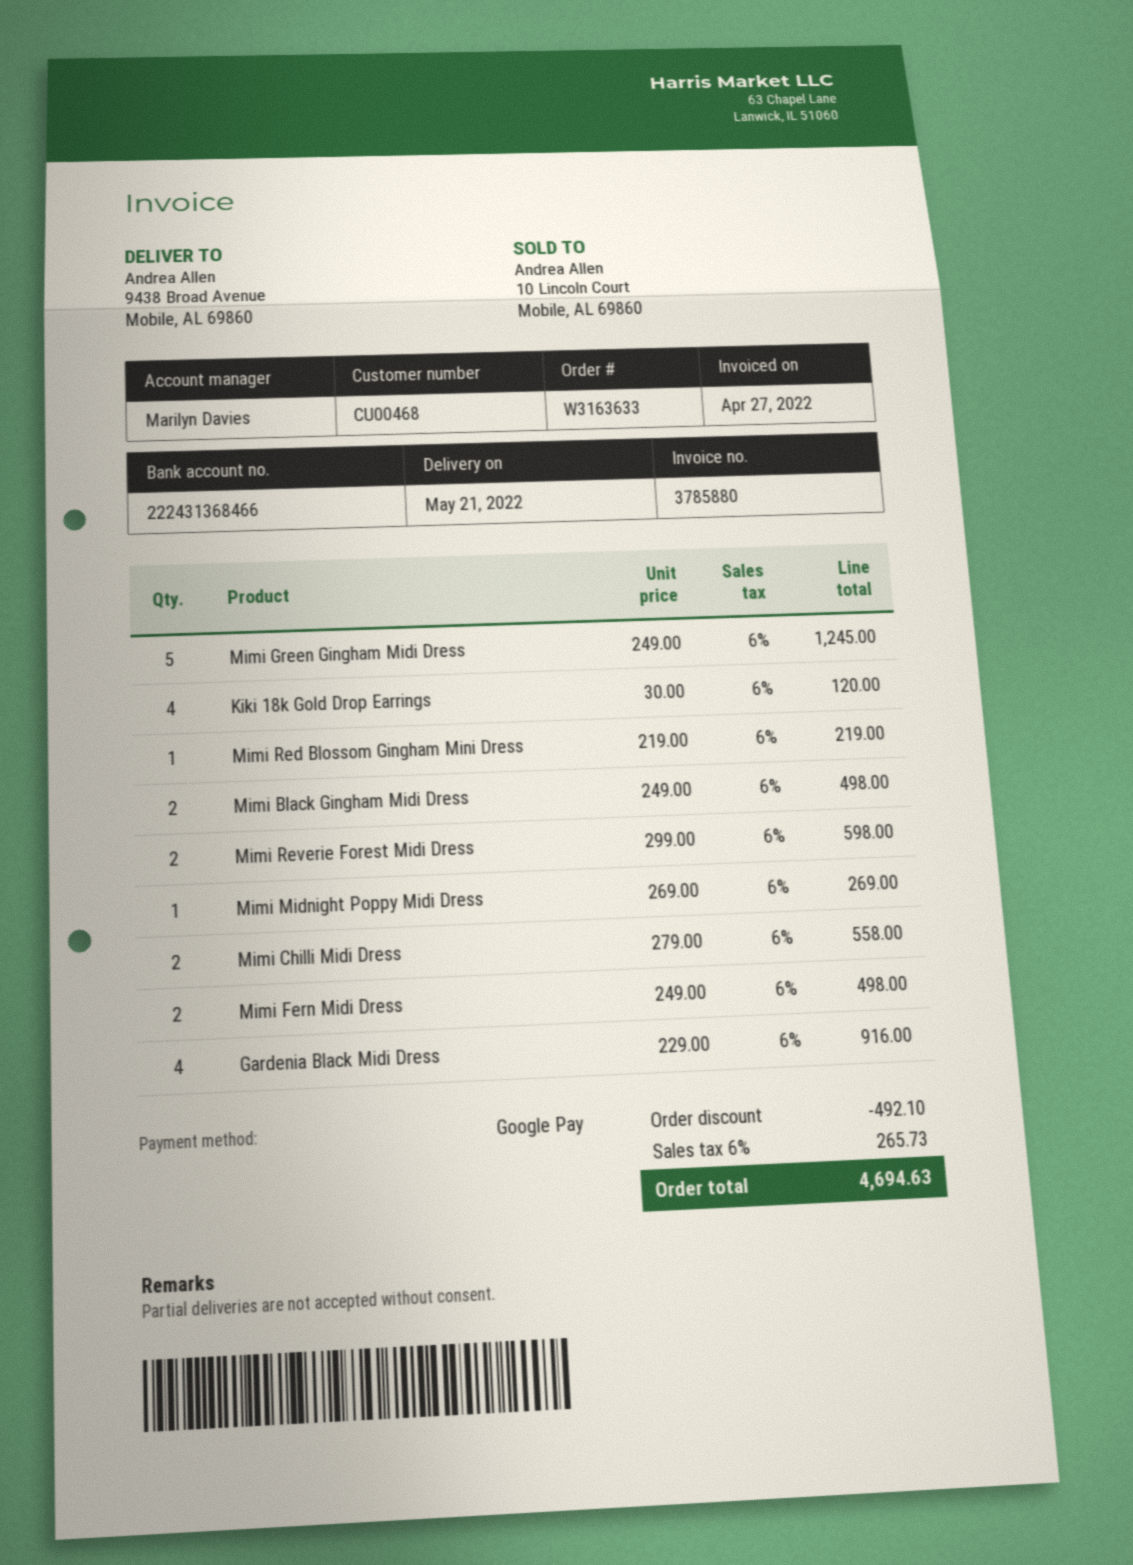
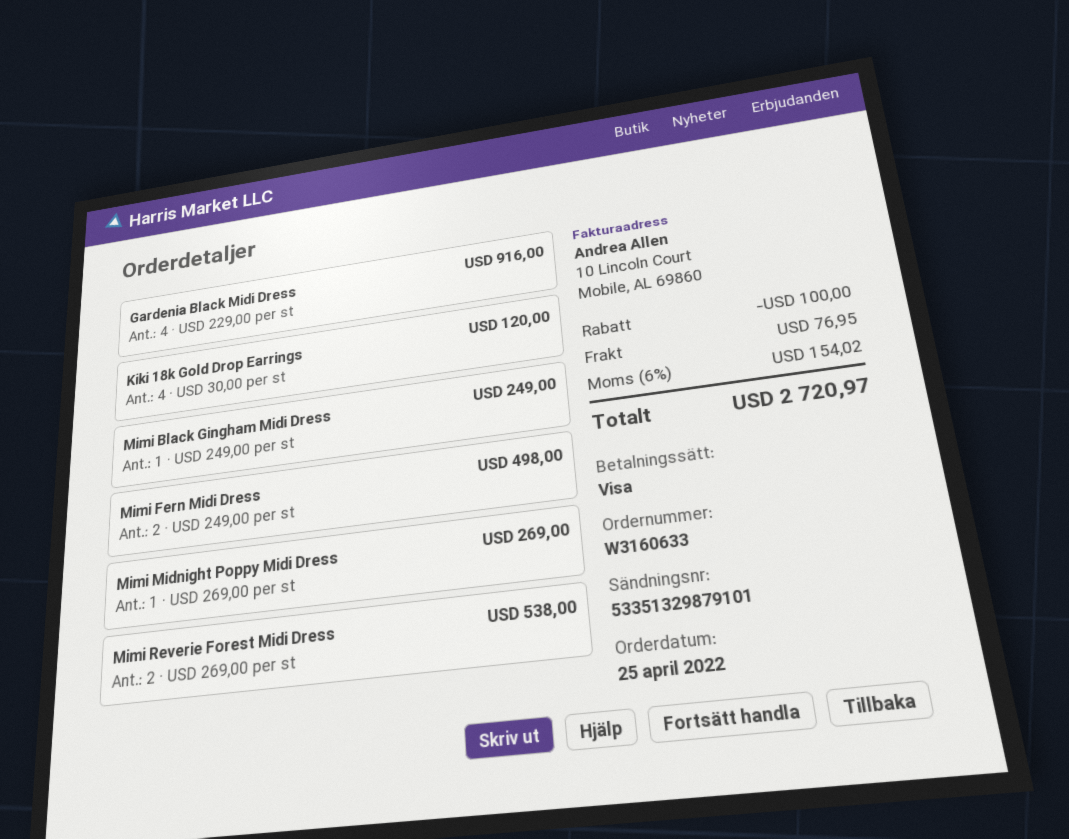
order number: W3163633 -> W3160633
payment method: Google Pay -> Visa
Mimi Green Gingham Midi Dress: 5 x 249.00 = 1245.00 -> none
Mimi Red Blossom Gingham Mini Dress: 1 x 219.00 = 219.00 -> none
Mimi Black Gingham Midi Dress: 2 x 249.00 = 498.00 -> 1 x 249.00 = 249.00
Mimi Reverie Forest Midi Dress: 2 x 299.00 = 598.00 -> 2 x 269.00 = 538.00
Mimi Chilli Midi Dress: 2 x 279.00 = 558.00 -> none
discount: 492.10 -> 100.00
shipping: none -> 76.95
tax: 6% = 265.73 -> 6% = 154.02
total: 4694.63 -> 2720.97

